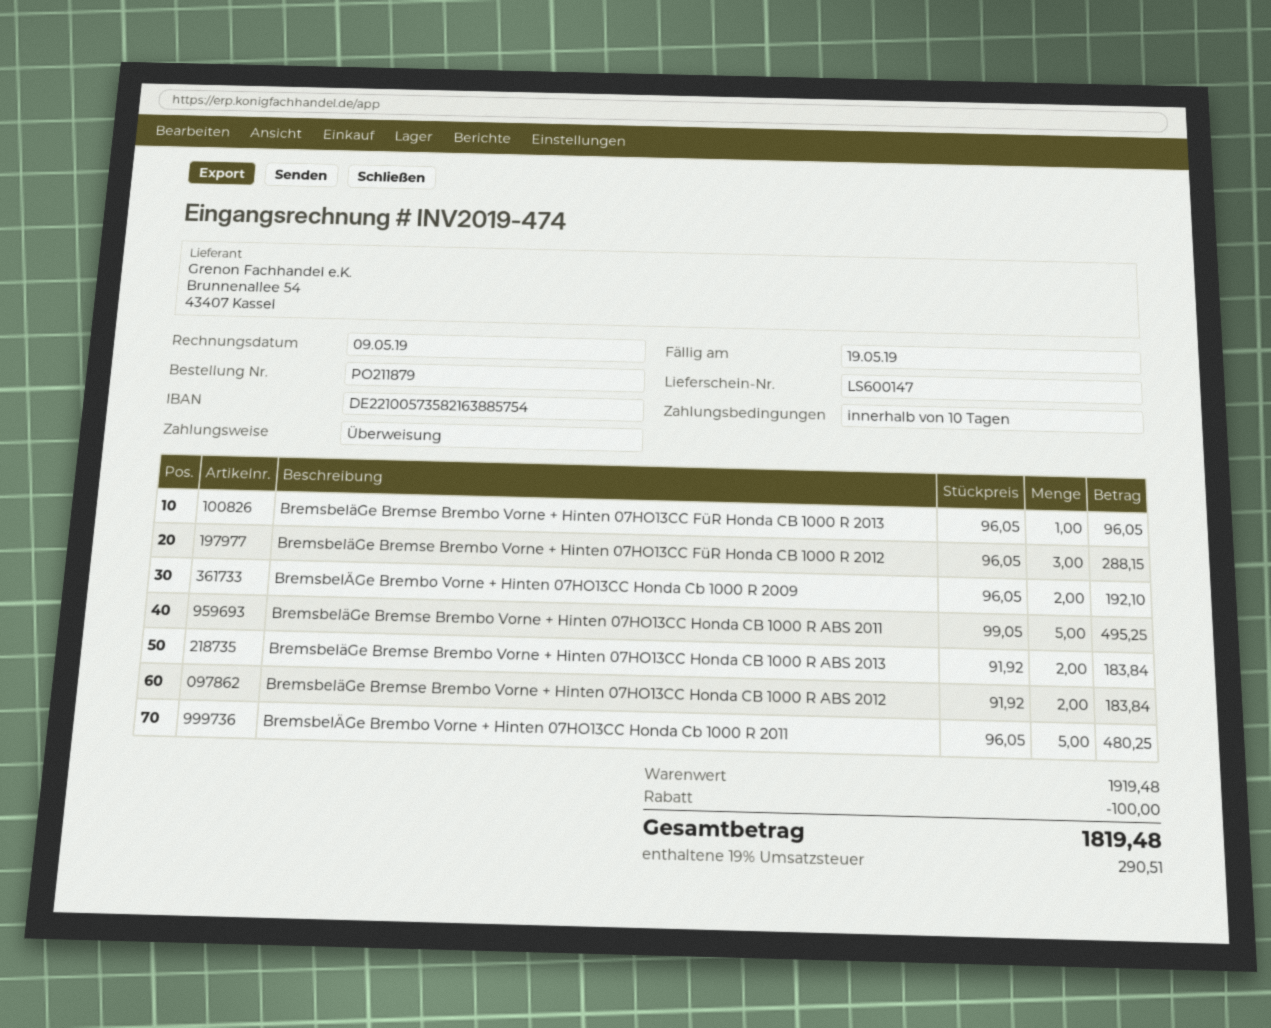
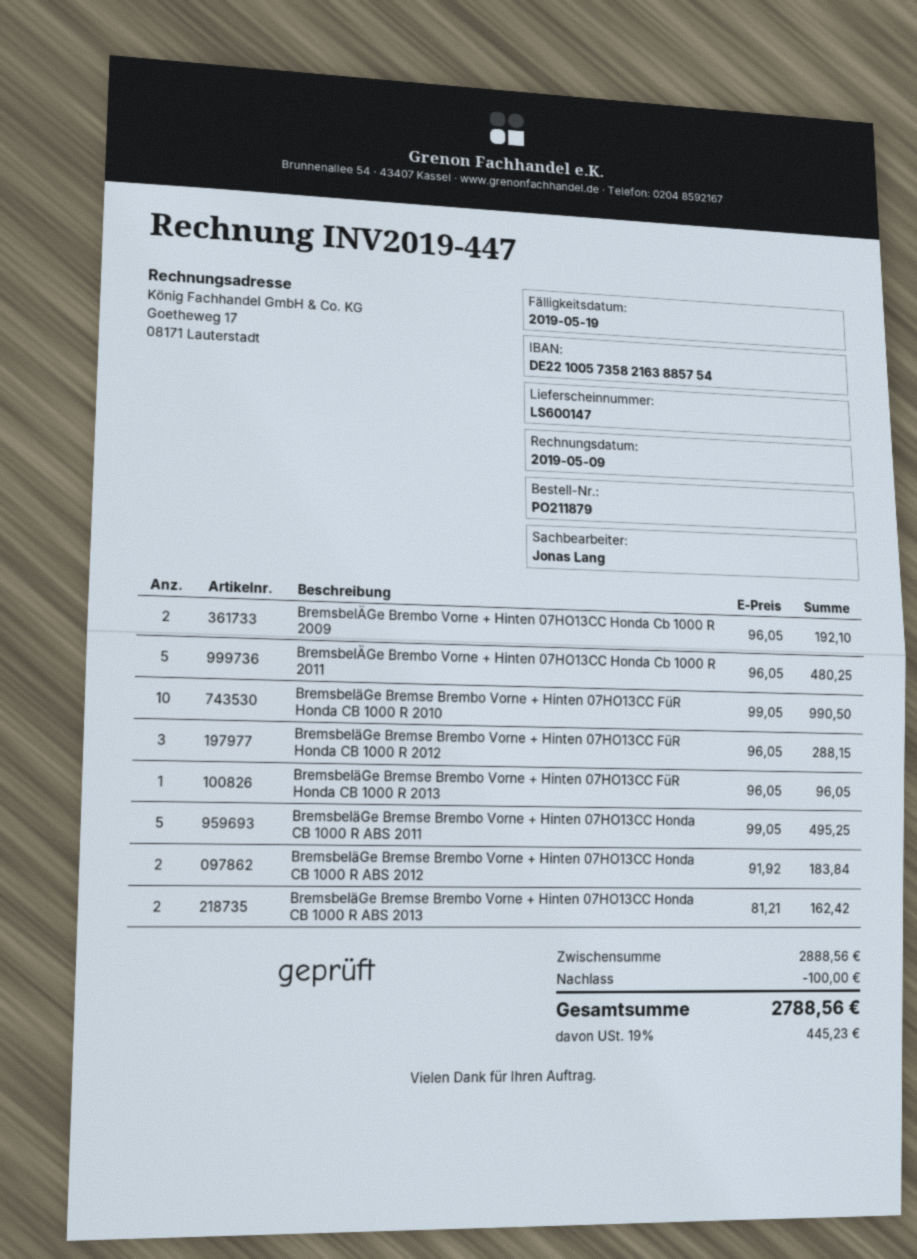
invoice number: INV2019-474 -> INV2019-447
BremsbeläGe Bremse Brembo Vorne + Hinten 07HO13CC Honda CB 1000 R ABS 2013: 2 x 91.92 = 183.84 -> 2 x 81.21 = 162.42
BremsbeläGe Bremse Brembo Vorne + Hinten 07HO13CC FüR Honda CB 1000 R 2010: none -> 10 x 99.05 = 990.50
subtotal: 1919.48 -> 2888.56
tax: 19% = 290.51 -> 19% = 445.23
total: 1819.48 -> 2788.56

